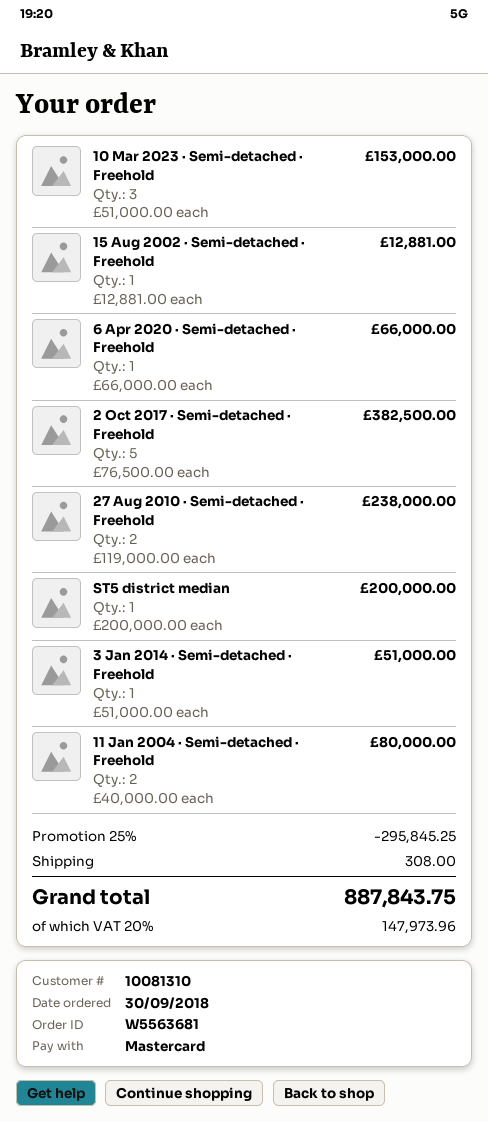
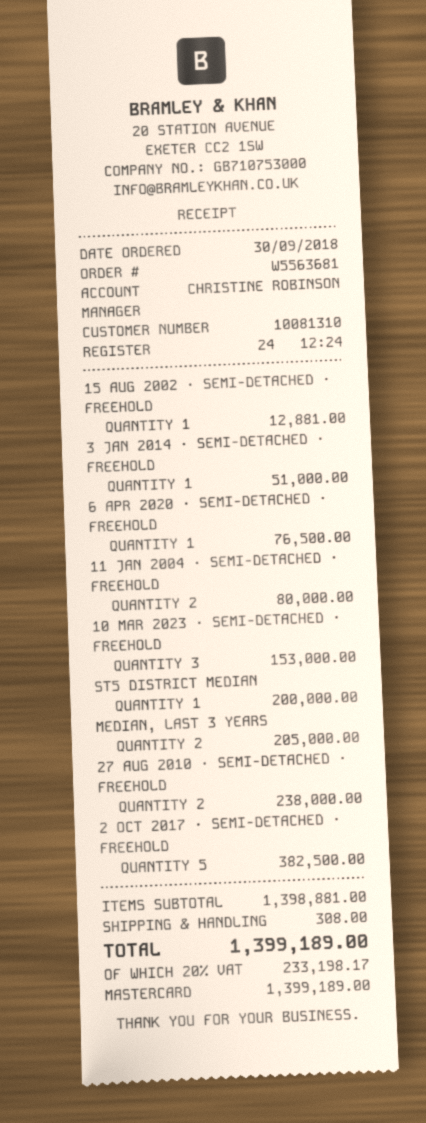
6 Apr 2020 · Semi-detached · Freehold: 1 for 66000.00 -> 1 for 76500.00
MEDIAN, LAST 3 YEARS: none -> 2 for 205000.00
discount: 25% = 295845.25 -> none
tax: 20% = 147973.96 -> 20% = 233198.17
total: 887843.75 -> 1399189.00

